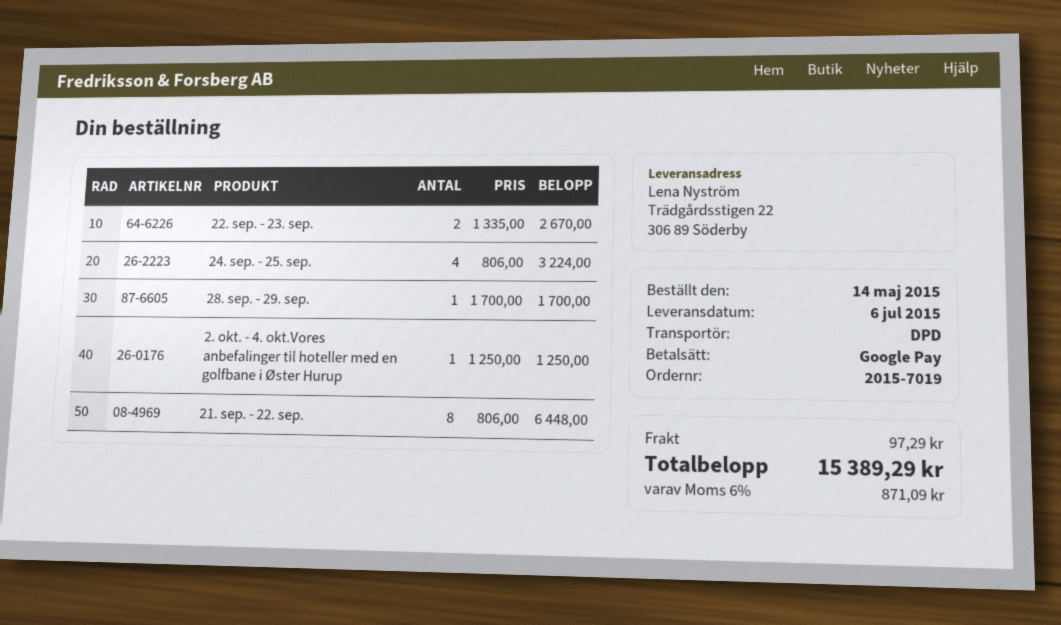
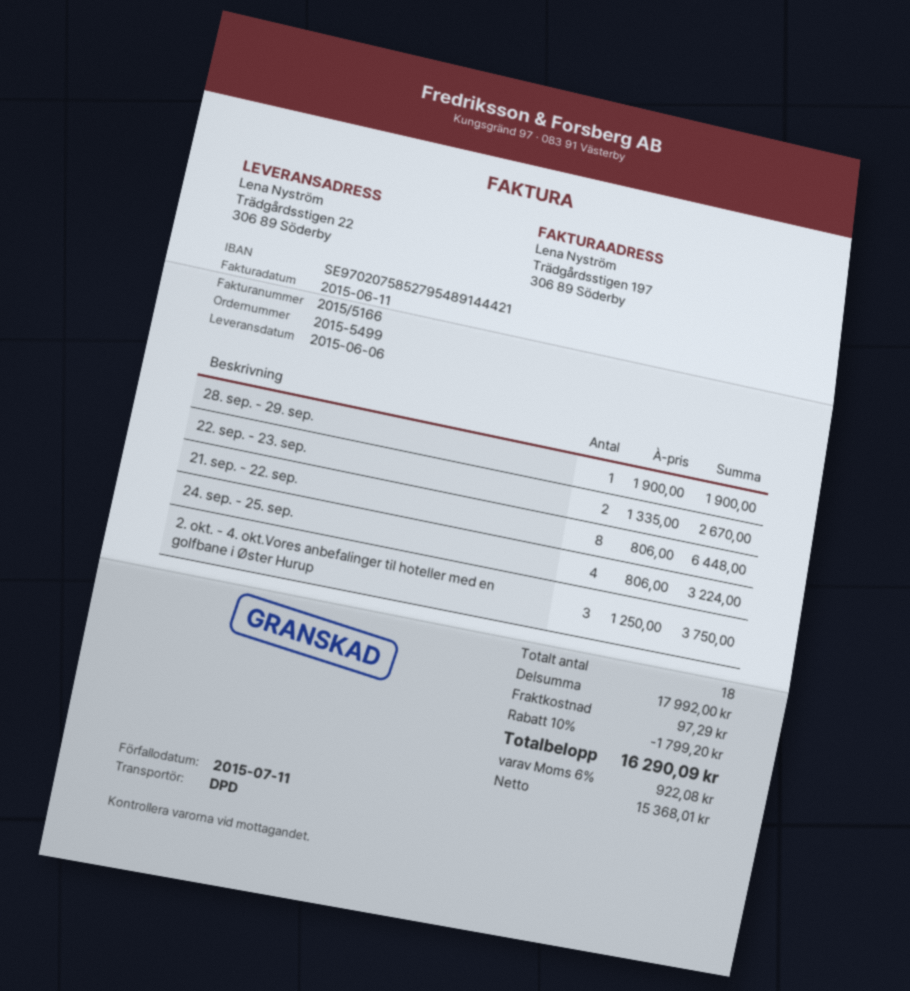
order number: 2015-7019 -> 2015-5499
delivery date: 2015-07-06 -> 2015-06-06
28. sep. - 29. sep.: 1 x 1700.00 = 1700.00 -> 1 x 1900.00 = 1900.00
2. okt. - 4. okt.Vores anbefalinger til hoteller med en golfbane i Øster Hurup: 1 x 1250.00 = 1250.00 -> 3 x 1250.00 = 3750.00
discount: none -> 10% = 1799.20
tax: 6% = 871.09 -> 6% = 922.08
total: 15389.29 -> 16290.09

